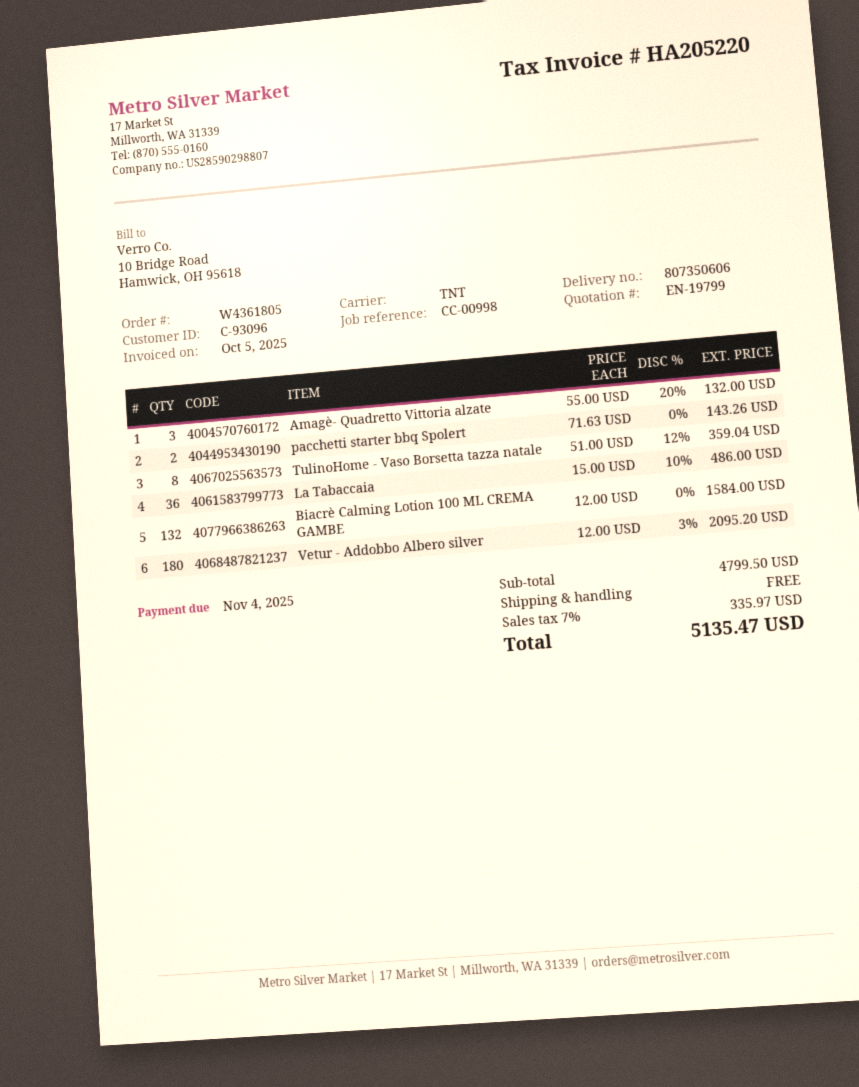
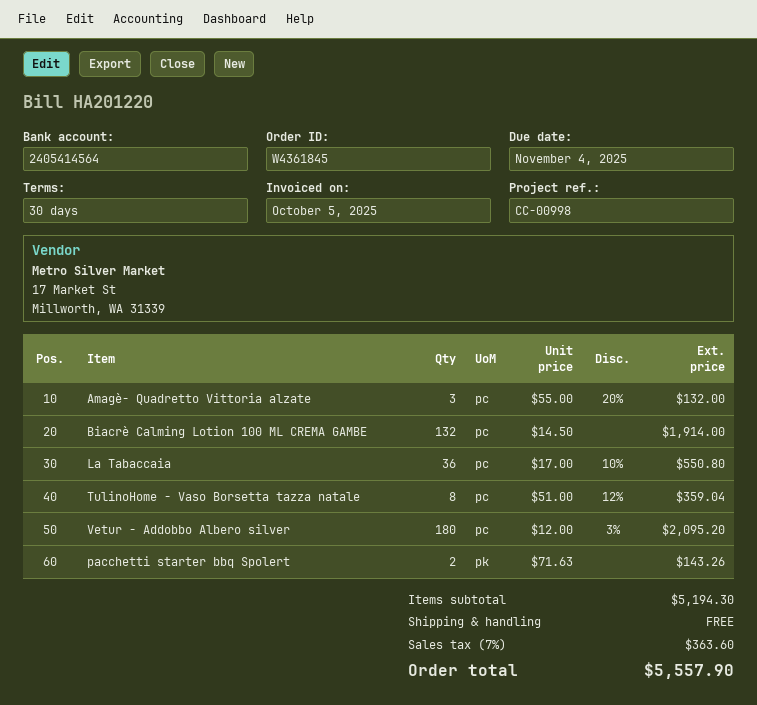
order number: W4361805 -> W4361845
invoice number: HA205220 -> HA201220
La Tabaccaia: 36 x 15.00 - 10% = 486.00 -> 36 x 17.00 - 10% = 550.80
Biacrè Calming Lotion 100 ML CREMA GAMBE: 132 x 12.00 = 1584.00 -> 132 x 14.50 = 1914.00
subtotal: 4799.50 -> 5194.30
tax: 7% = 335.97 -> 7% = 363.60
total: 5135.47 -> 5557.90

